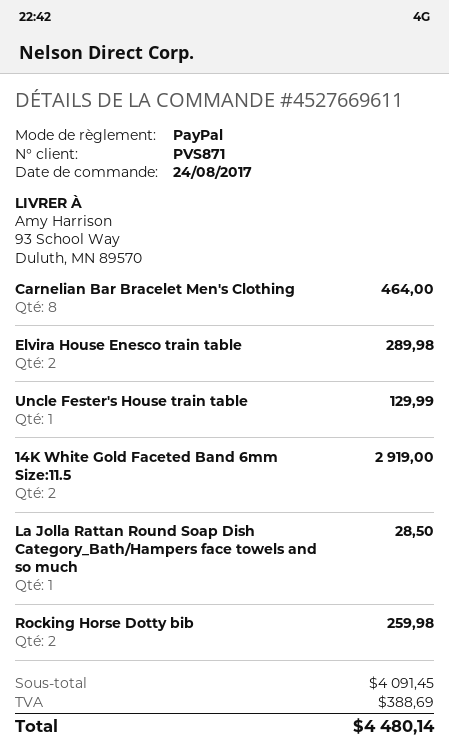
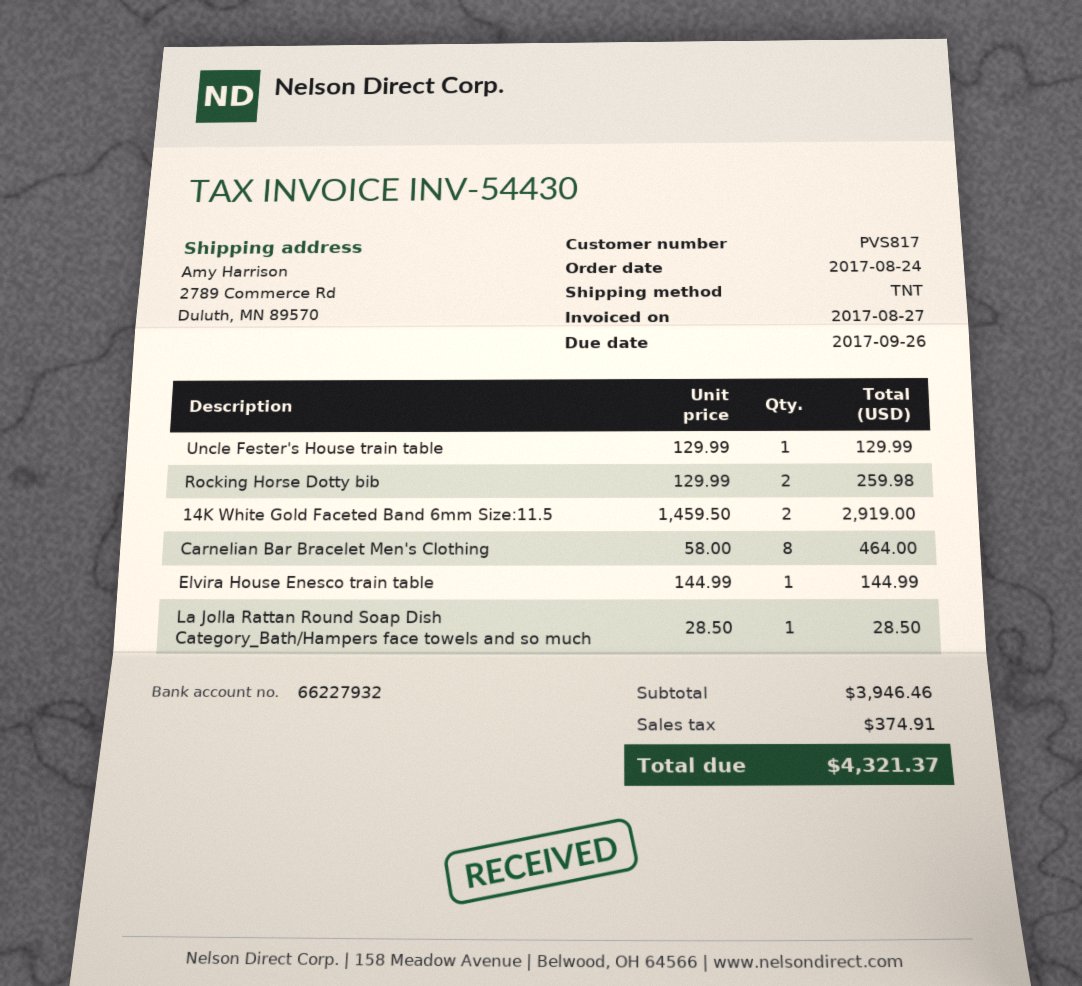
customer number: PVS871 -> PVS817
ship to: 93 School Way, Duluth, MN 89570 -> 2789 Commerce Rd, Duluth, MN 89570
Elvira House Enesco train table: 2 for 289.98 -> 1 for 144.99
subtotal: 4091.45 -> 3946.46
tax: 388.69 -> 374.91
total: 4480.14 -> 4321.37

